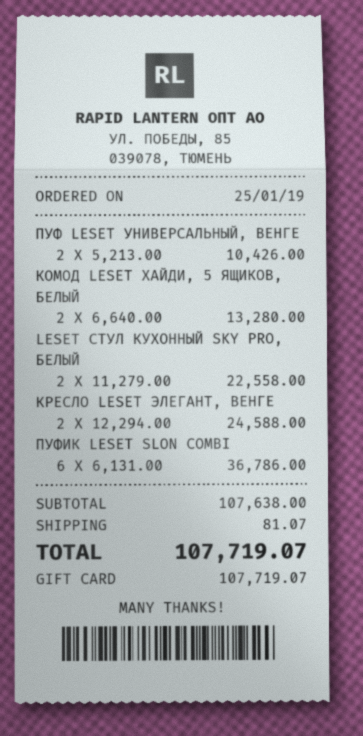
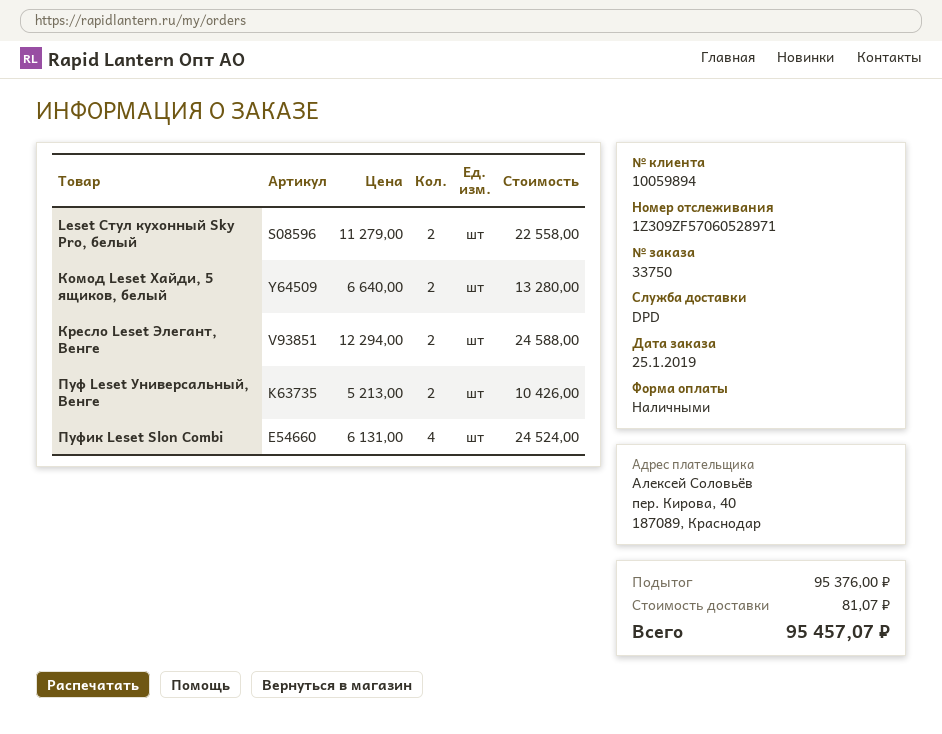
payment method: gift card -> cash
ПУФИК LESET SLON COMBI: 6 x 6131.00 = 36786.00 -> 4 x 6131.00 = 24524.00
subtotal: 107638.00 -> 95376.00
total: 107719.07 -> 95457.07

